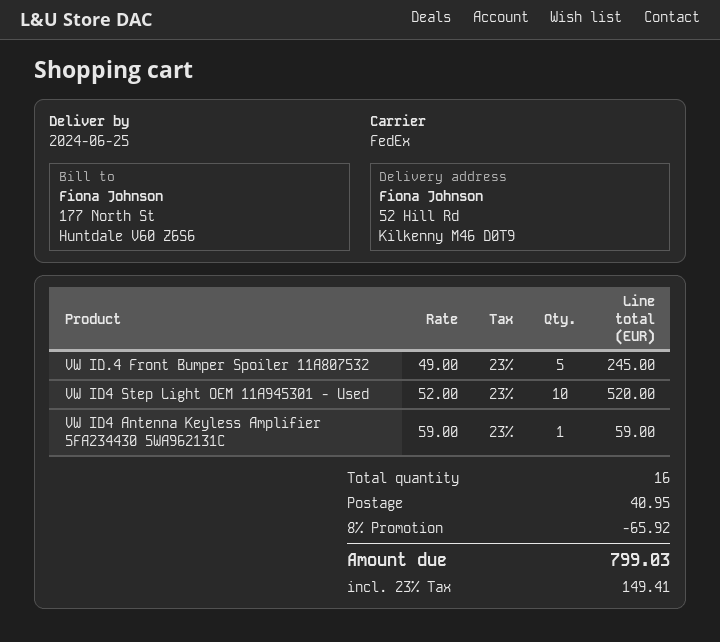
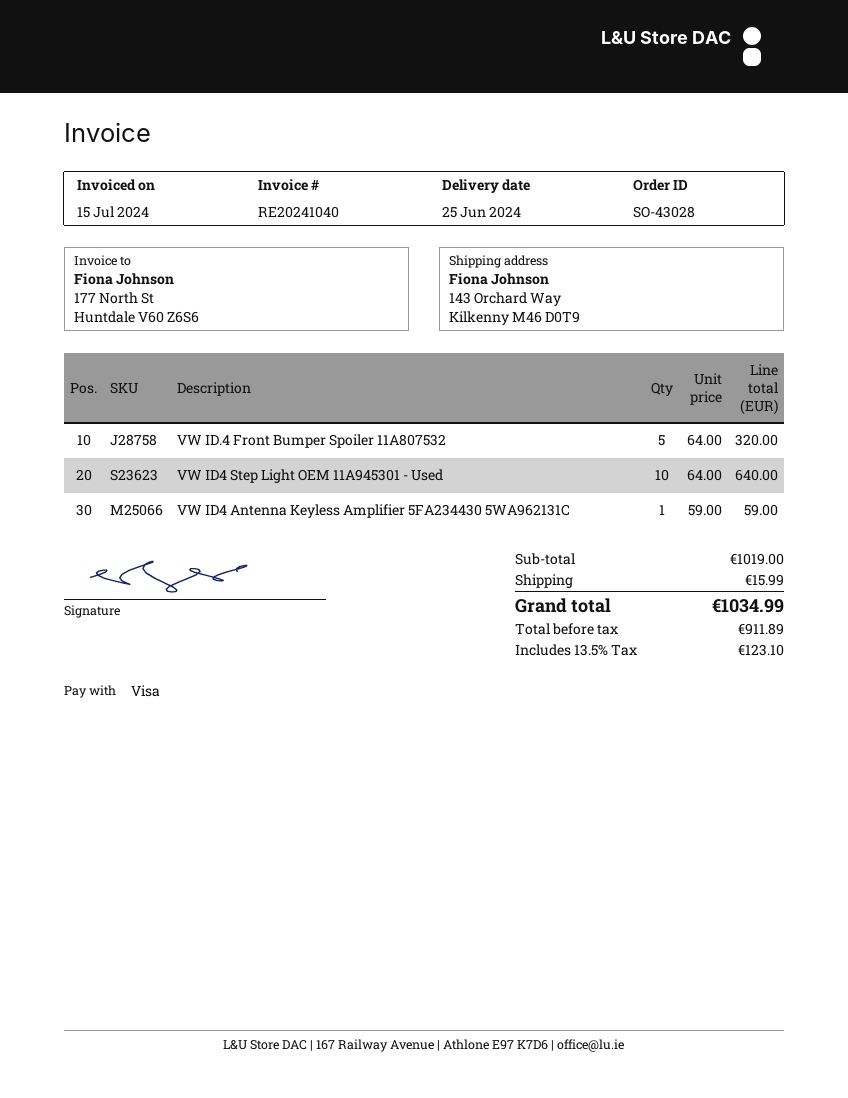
ship to: 52 Hill Rd, Kilkenny M46 D0T9 -> 143 Orchard Way, Kilkenny M46 D0T9
VW ID.4 Front Bumper Spoiler 11A807532: 5 x 49.00 = 245.00 -> 5 x 64.00 = 320.00
VW ID4 Step Light OEM 11A945301 - Used: 10 x 52.00 = 520.00 -> 10 x 64.00 = 640.00
discount: 8% = 65.92 -> none
shipping: 40.95 -> 15.99
tax: 23% = 149.41 -> 13.5% = 123.10
total: 799.03 -> 1034.99

